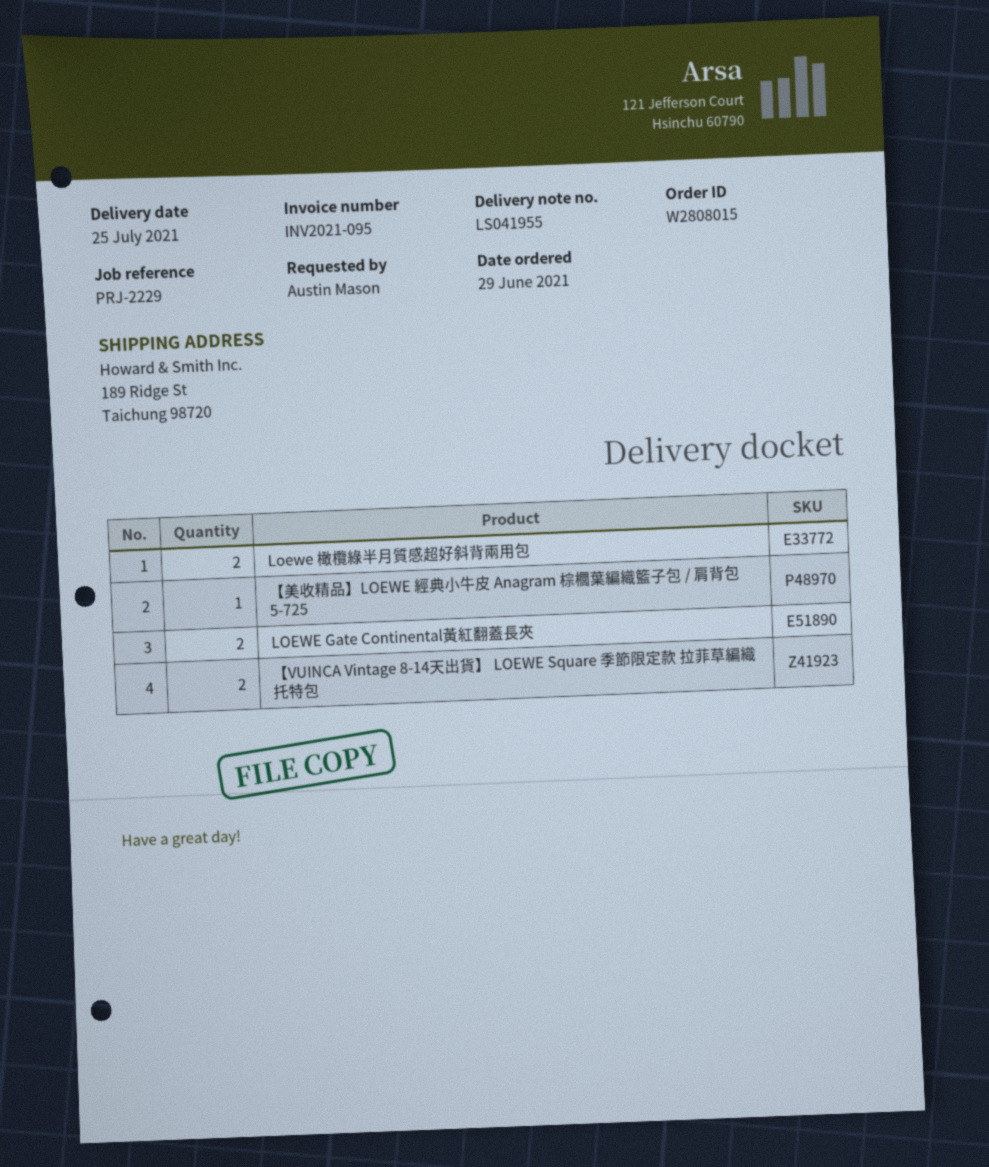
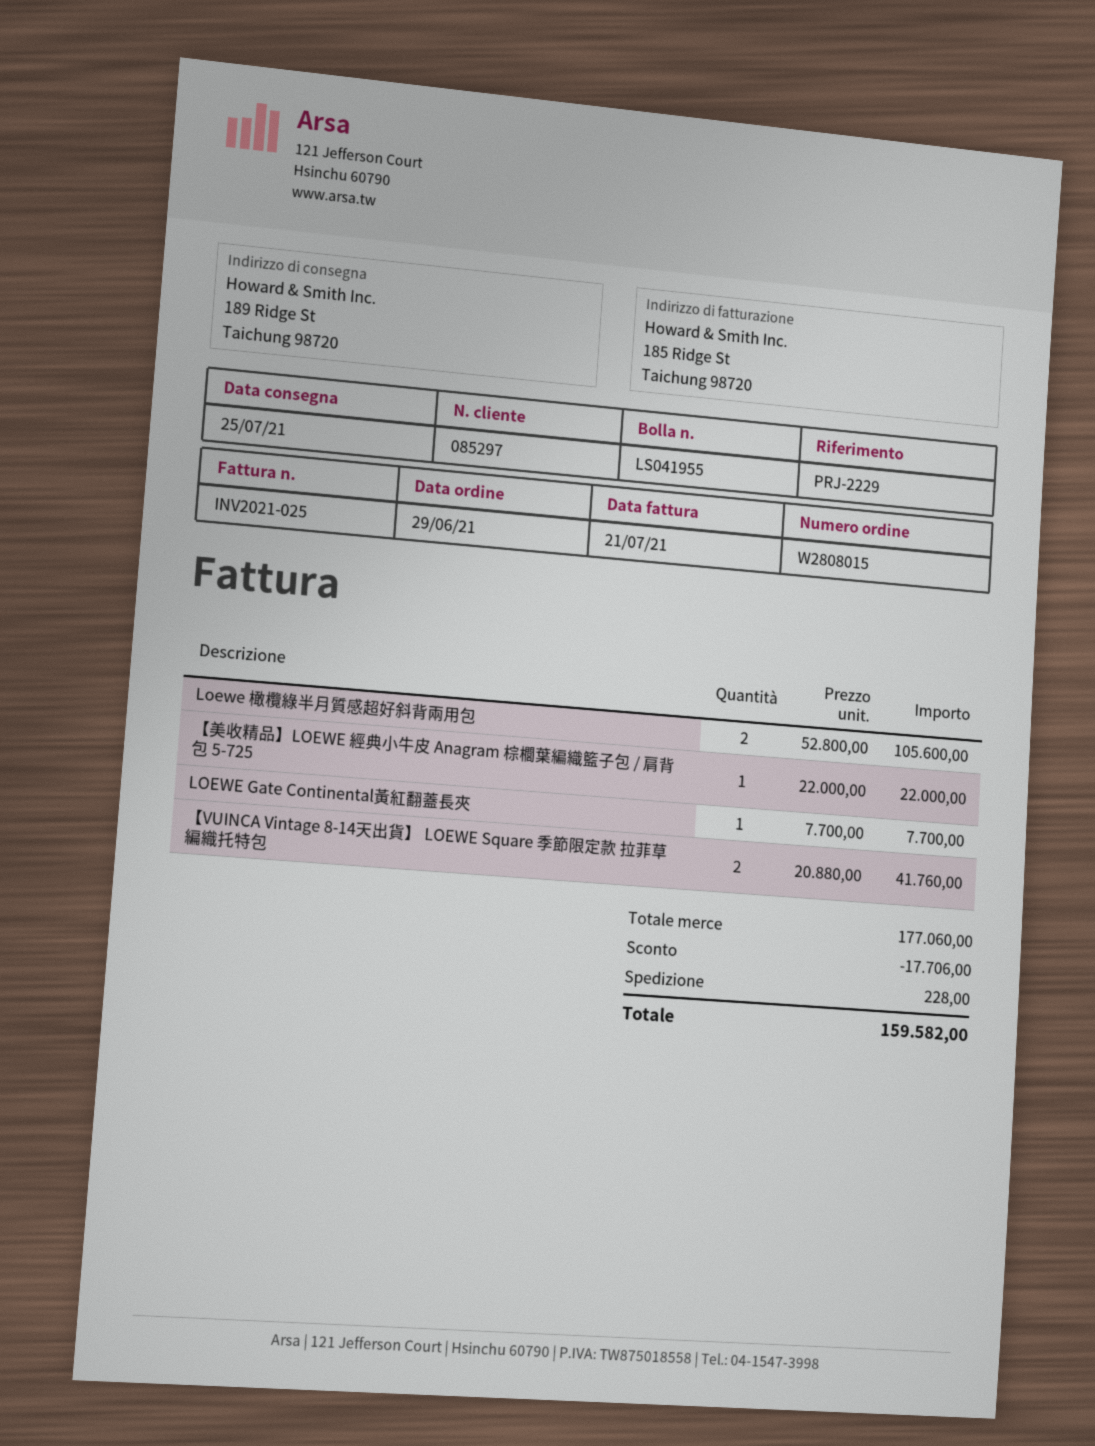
invoice number: INV2021-095 -> INV2021-025
LOEWE Gate Continental黃紅翻蓋長夾: 2 -> 1

